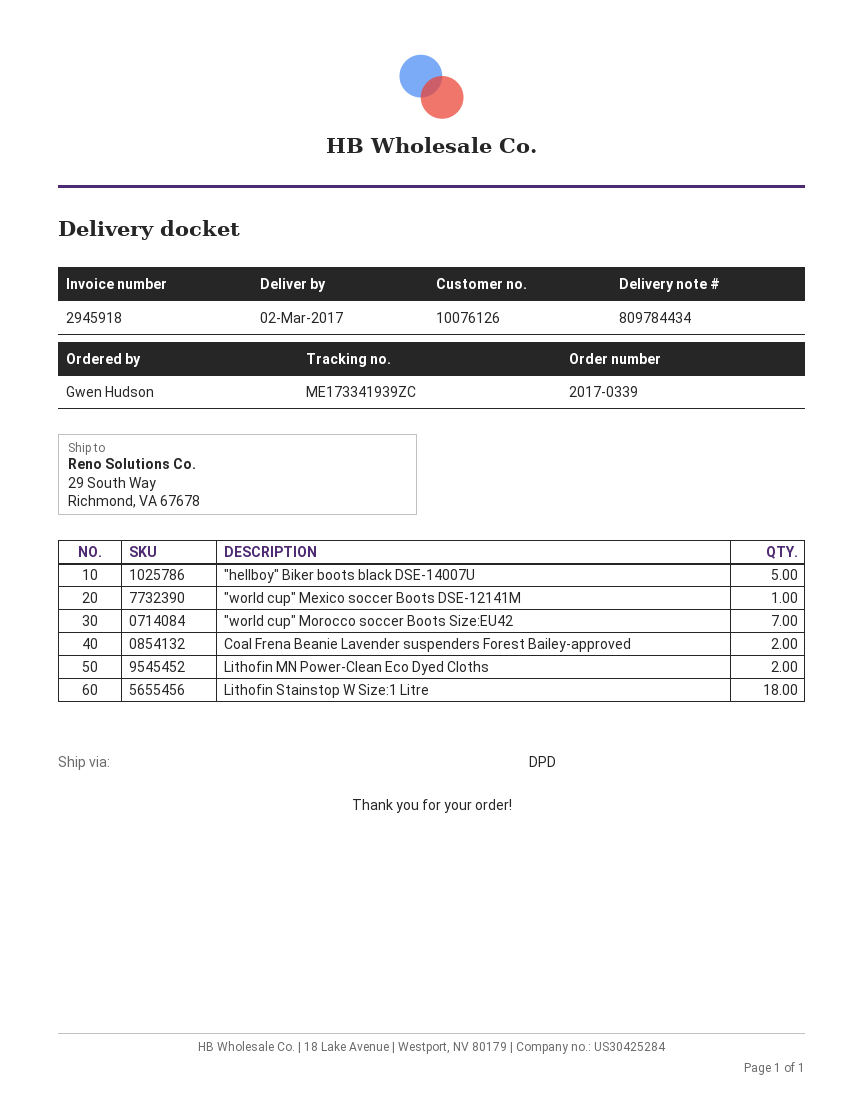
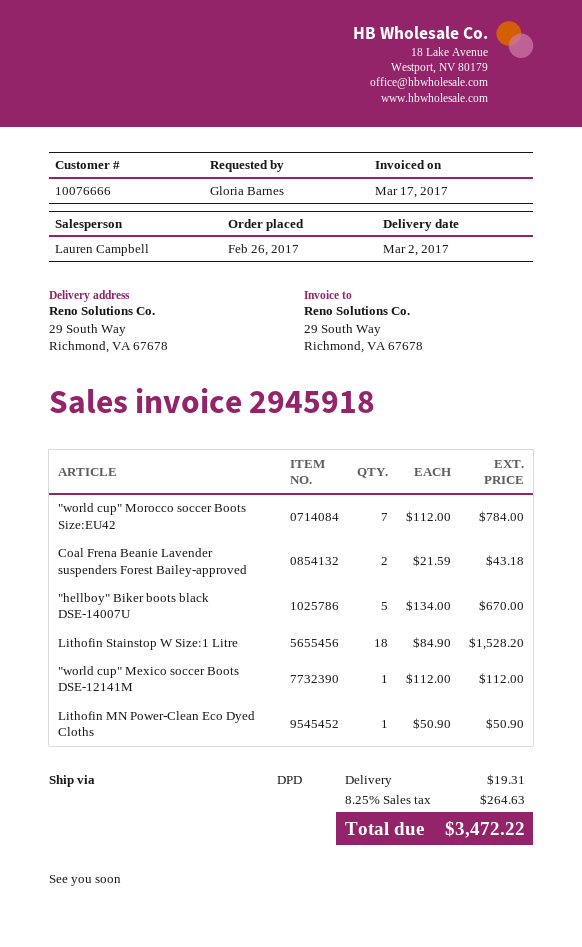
customer number: 10076126 -> 10076666
ordered by: Gwen Hudson -> Gloria Barnes
Lithofin MN Power-Clean Eco Dyed Cloths: 2 -> 1

